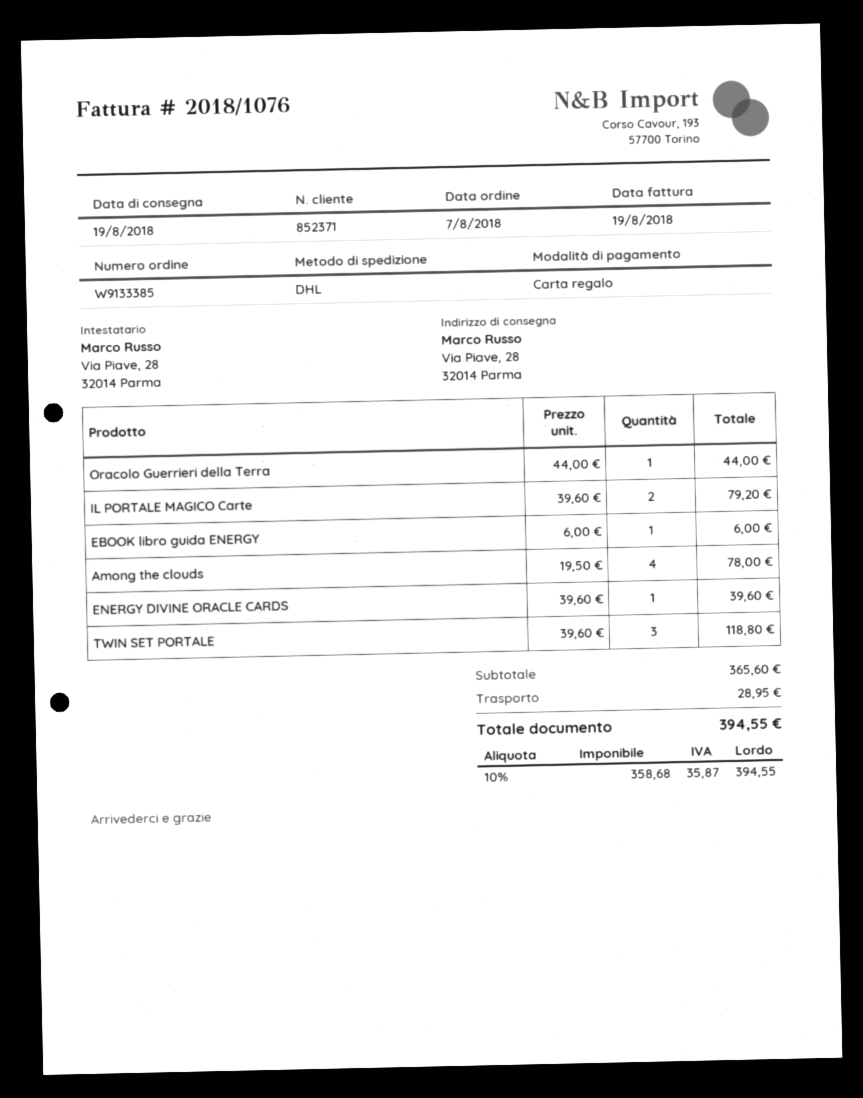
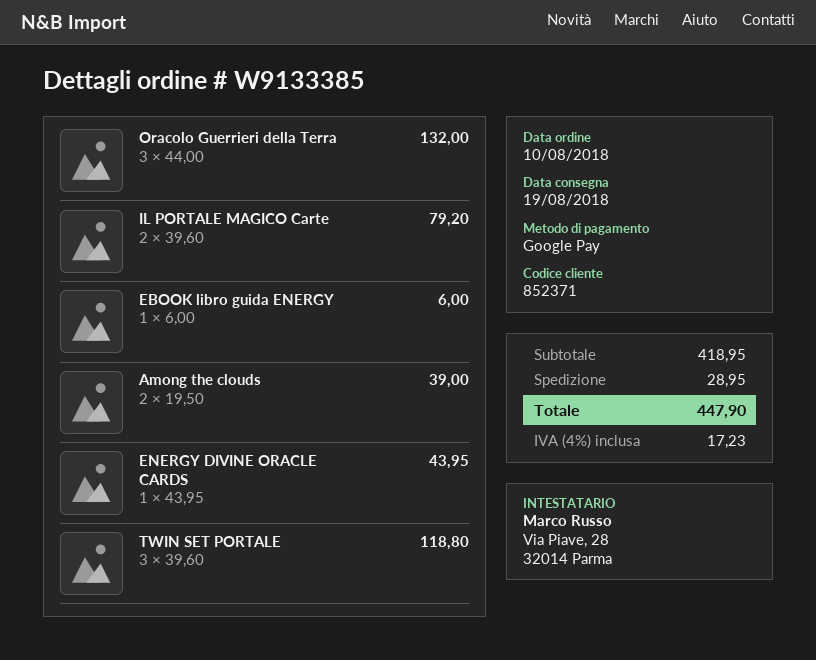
order date: 2018-08-07 -> 2018-08-10
payment method: gift card -> Google Pay
Oracolo Guerrieri della Terra: 1 x 44.00 = 44.00 -> 3 x 44.00 = 132.00
Among the clouds: 4 x 19.50 = 78.00 -> 2 x 19.50 = 39.00
ENERGY DIVINE ORACLE CARDS: 1 x 39.60 = 39.60 -> 1 x 43.95 = 43.95
subtotal: 365.60 -> 418.95
tax: 10% = 35.87 -> 4% = 17.23
total: 394.55 -> 447.90

